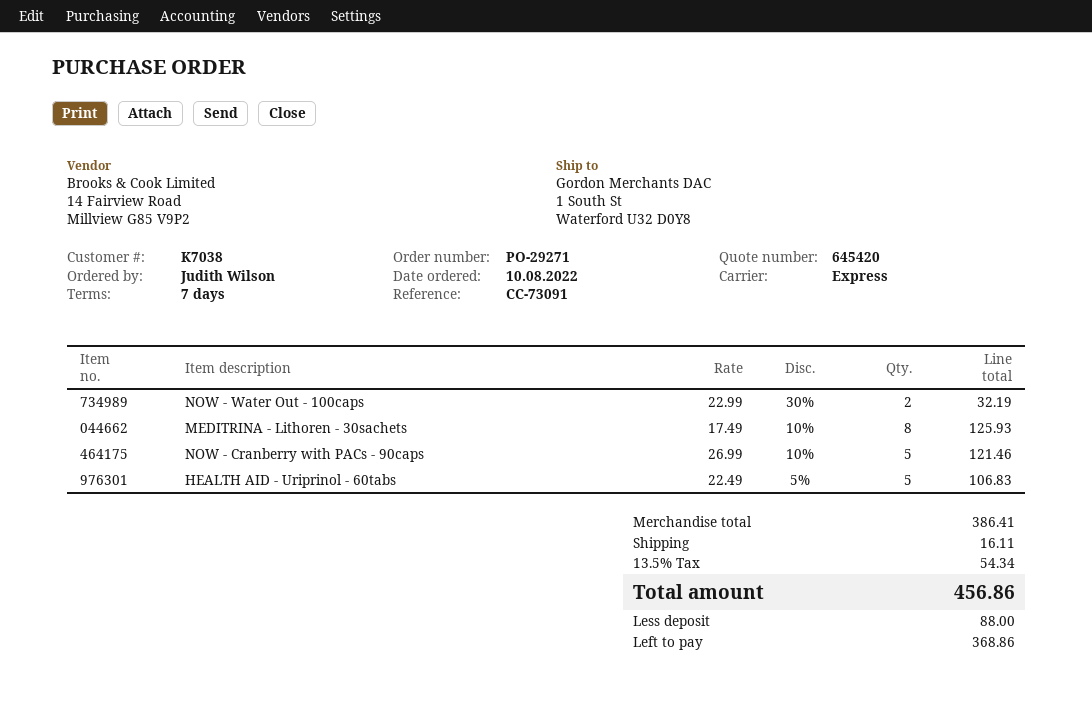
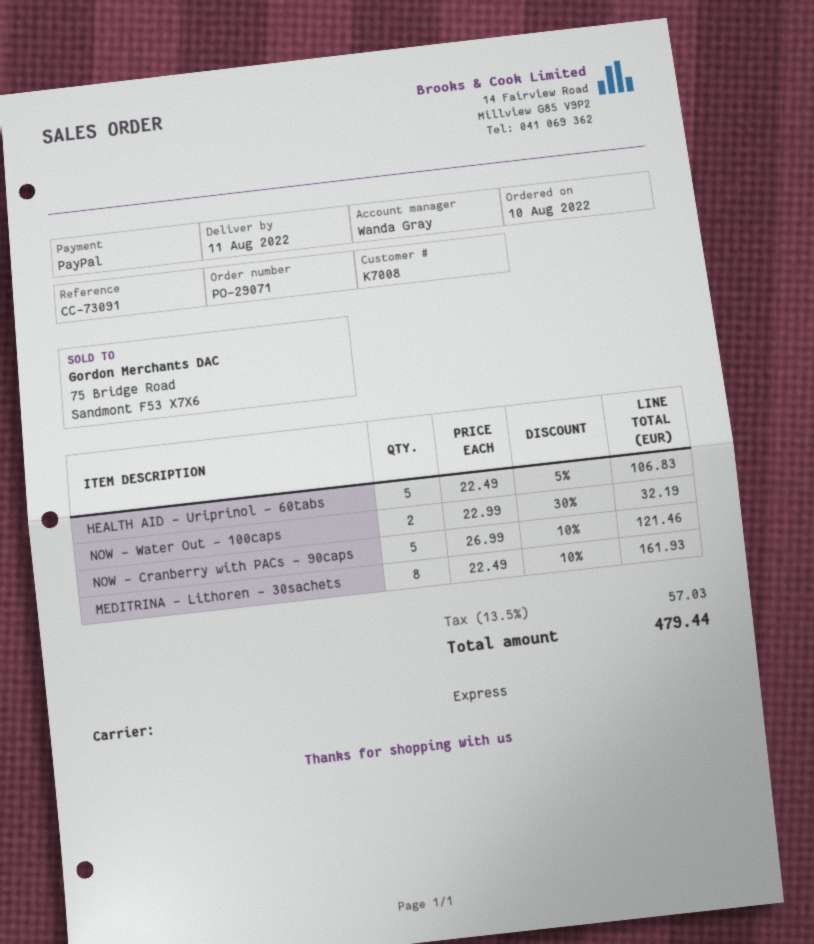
order number: PO-29271 -> PO-29071
customer number: K7038 -> K7008
MEDITRINA - Lithoren - 30sachets: 8 x 17.49 - 10% = 125.93 -> 8 x 22.49 - 10% = 161.93
shipping: 16.11 -> none
tax: 13.5% = 54.34 -> 13.5% = 57.03
total: 456.86 -> 479.44

